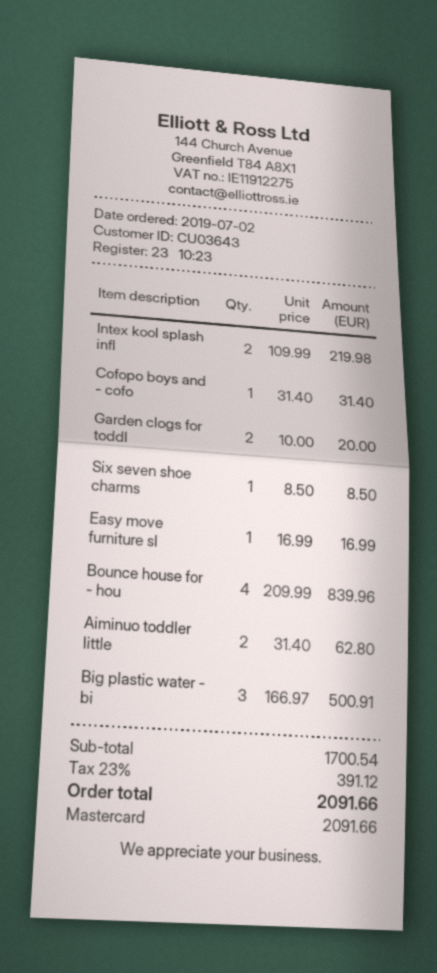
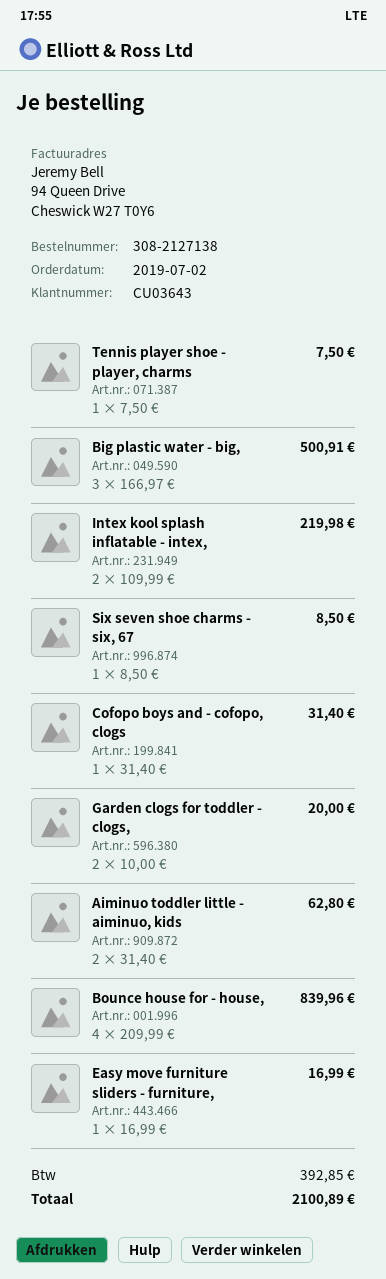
Tennis player shoe - player, charms: none -> 1 x 7.50 = 7.50
tax: 391.12 -> 392.85
total: 2091.66 -> 2100.89

